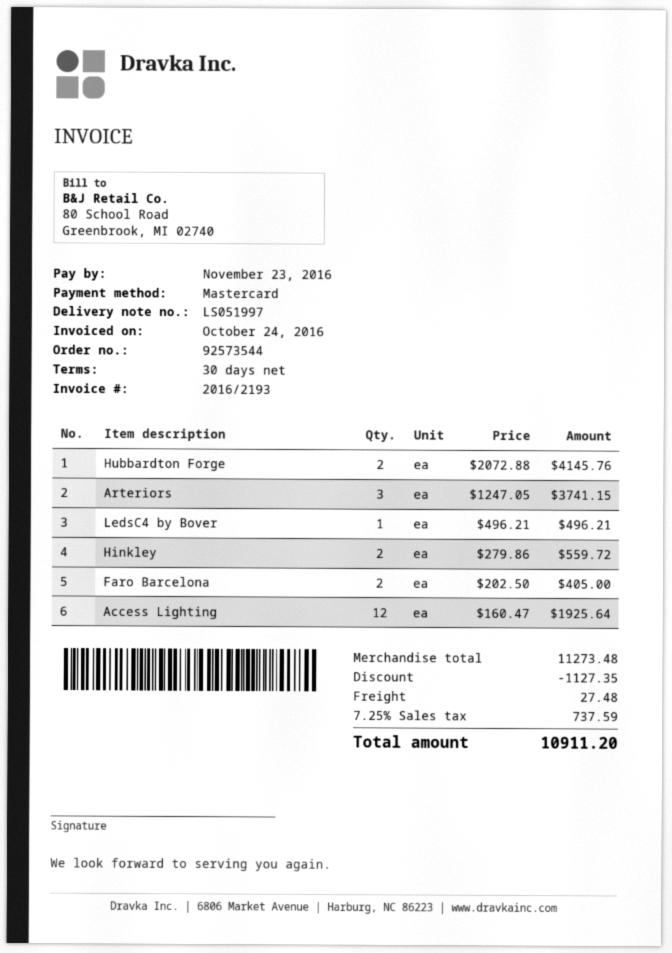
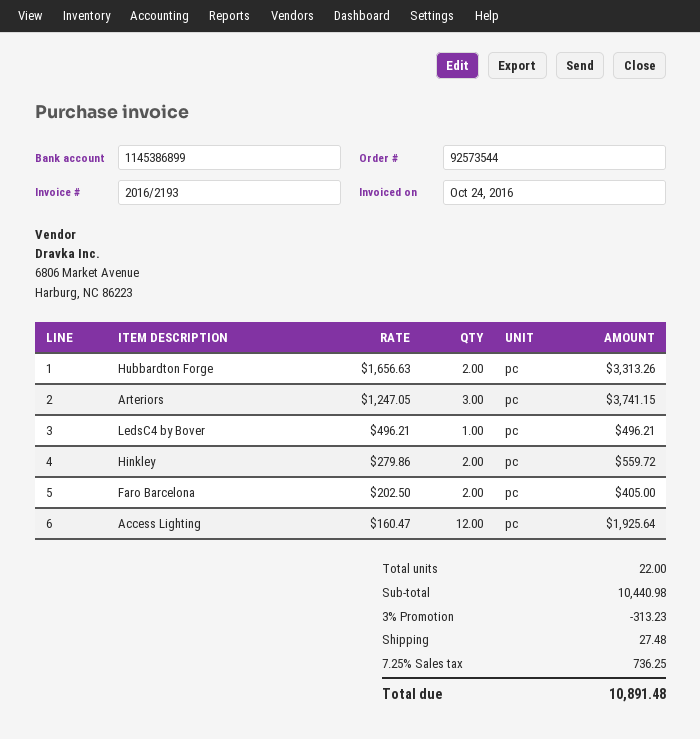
Hubbardton Forge: 2 x 2072.88 = 4145.76 -> 2 x 1656.63 = 3313.26
subtotal: 11273.48 -> 10440.98
discount: 1127.35 -> 313.23
tax: 7.25% = 737.59 -> 7.25% = 736.25
total: 10911.20 -> 10891.48

